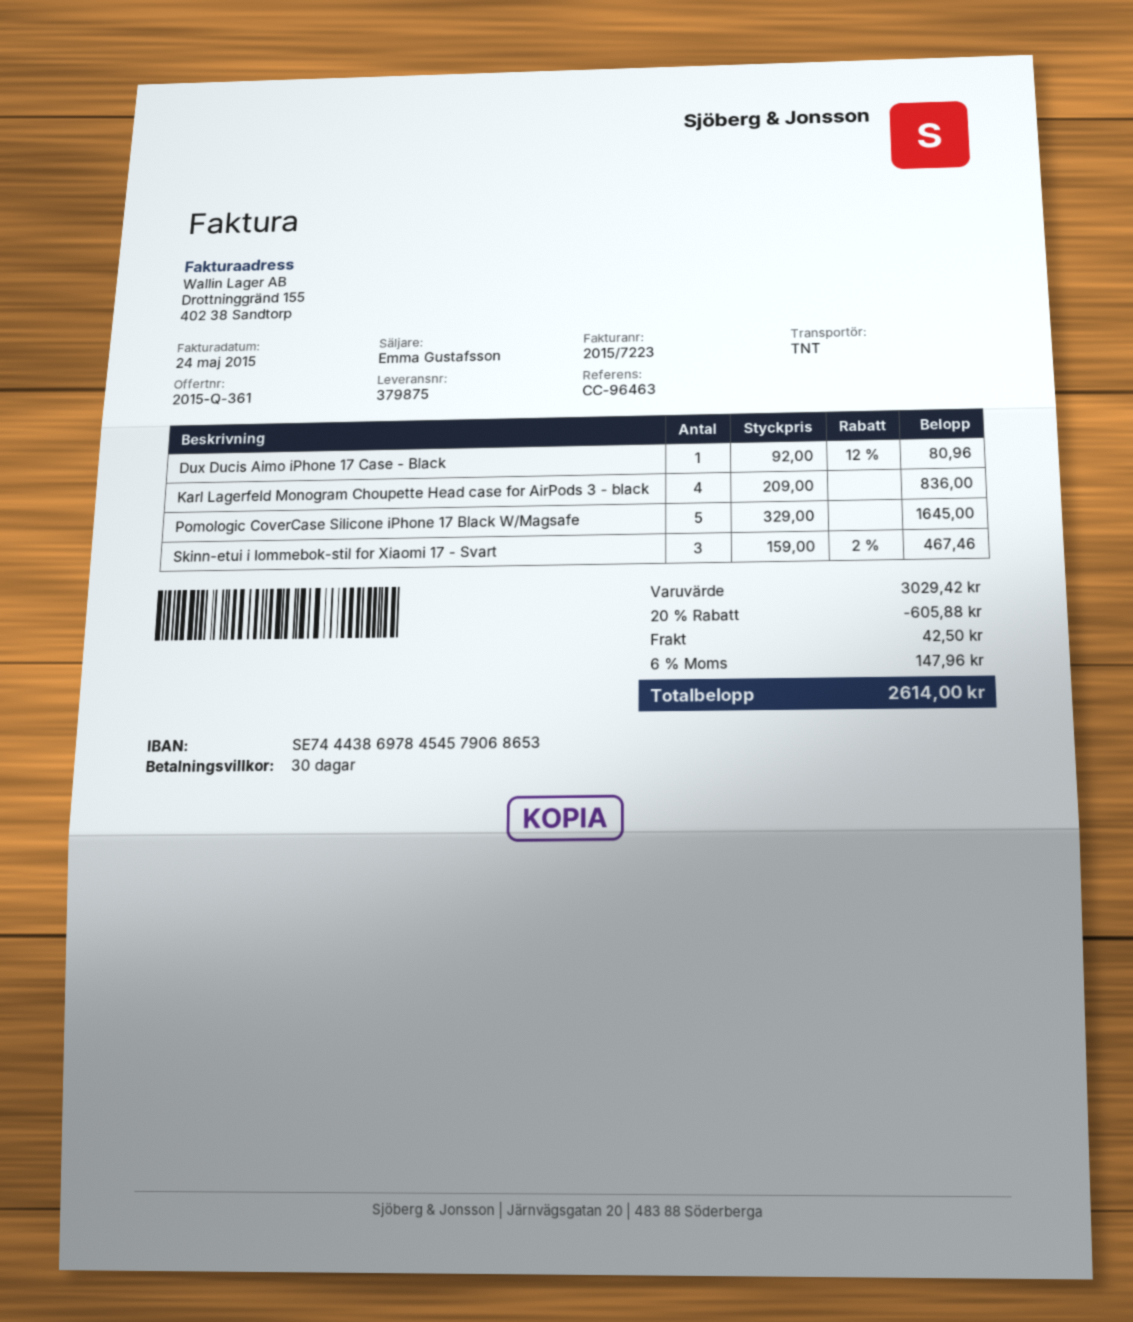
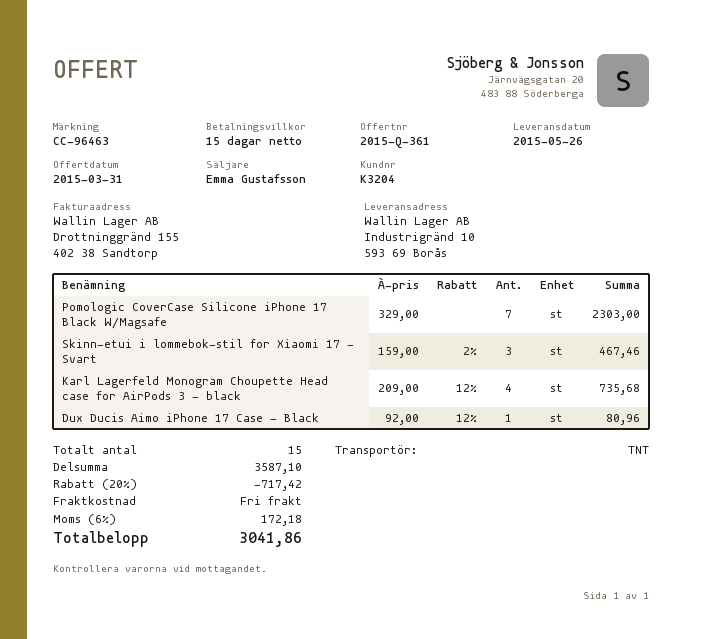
payment terms: 30 days -> 15 days
Karl Lagerfeld Monogram Choupette Head case for AirPods 3 - black: 4 x 209.00 = 836.00 -> 4 x 209.00 - 12% = 735.68
Pomologic CoverCase Silicone iPhone 17 Black W/Magsafe: 5 x 329.00 = 1645.00 -> 7 x 329.00 = 2303.00
subtotal: 3029.42 -> 3587.10
discount: 20% = 605.88 -> 20% = 717.42
shipping: 42.50 -> 0.00
tax: 6% = 147.96 -> 6% = 172.18
total: 2614.00 -> 3041.86

